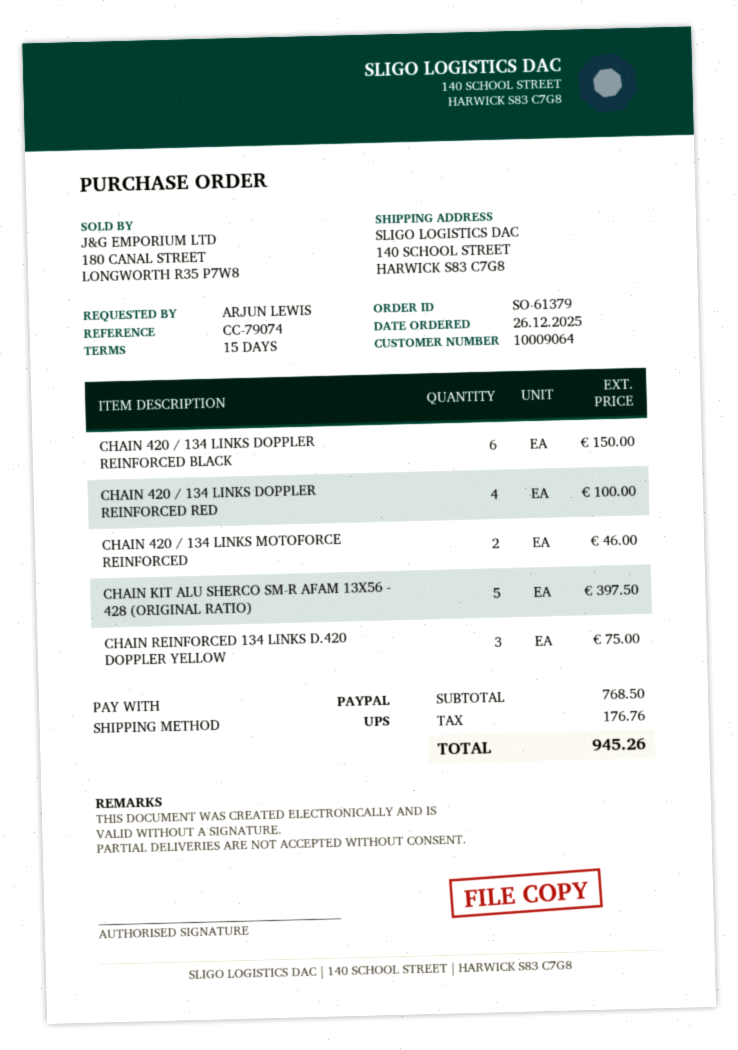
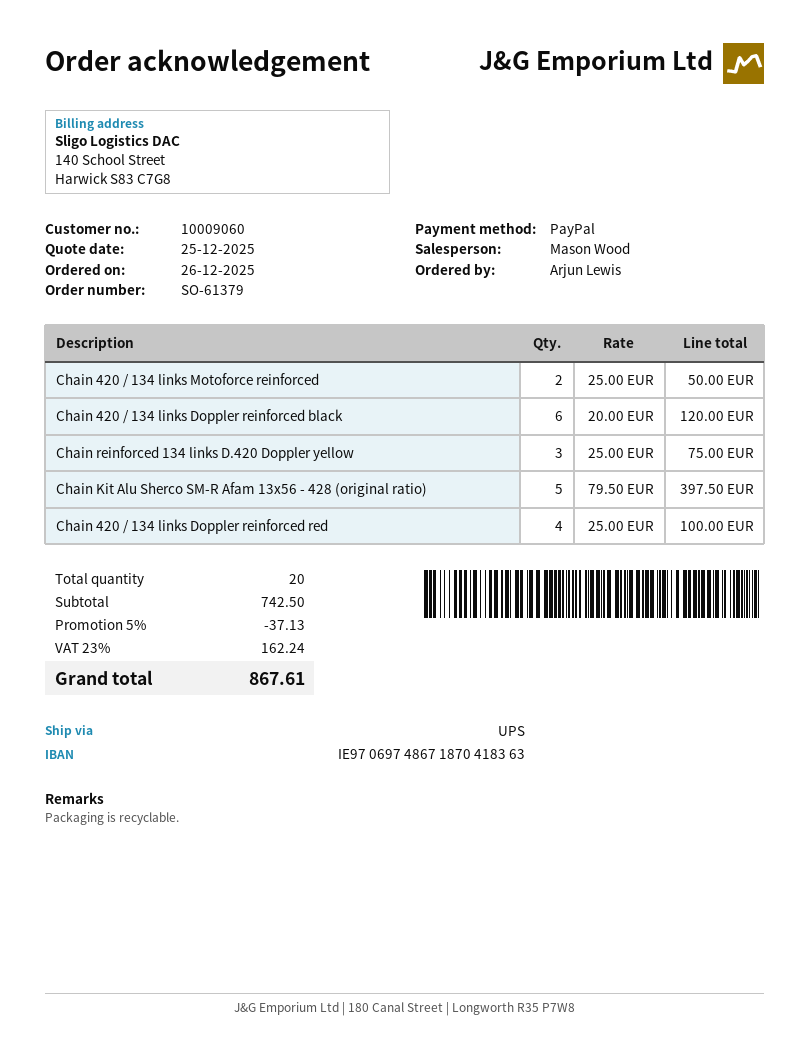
customer number: 10009064 -> 10009060
CHAIN 420 / 134 LINKS DOPPLER REINFORCED BLACK: 6 for 150.00 -> 6 for 120.00
CHAIN 420 / 134 LINKS MOTOFORCE REINFORCED: 2 for 46.00 -> 2 for 50.00
subtotal: 768.50 -> 742.50
discount: none -> 5% = 37.13
tax: 176.76 -> 162.24
total: 945.26 -> 867.61

